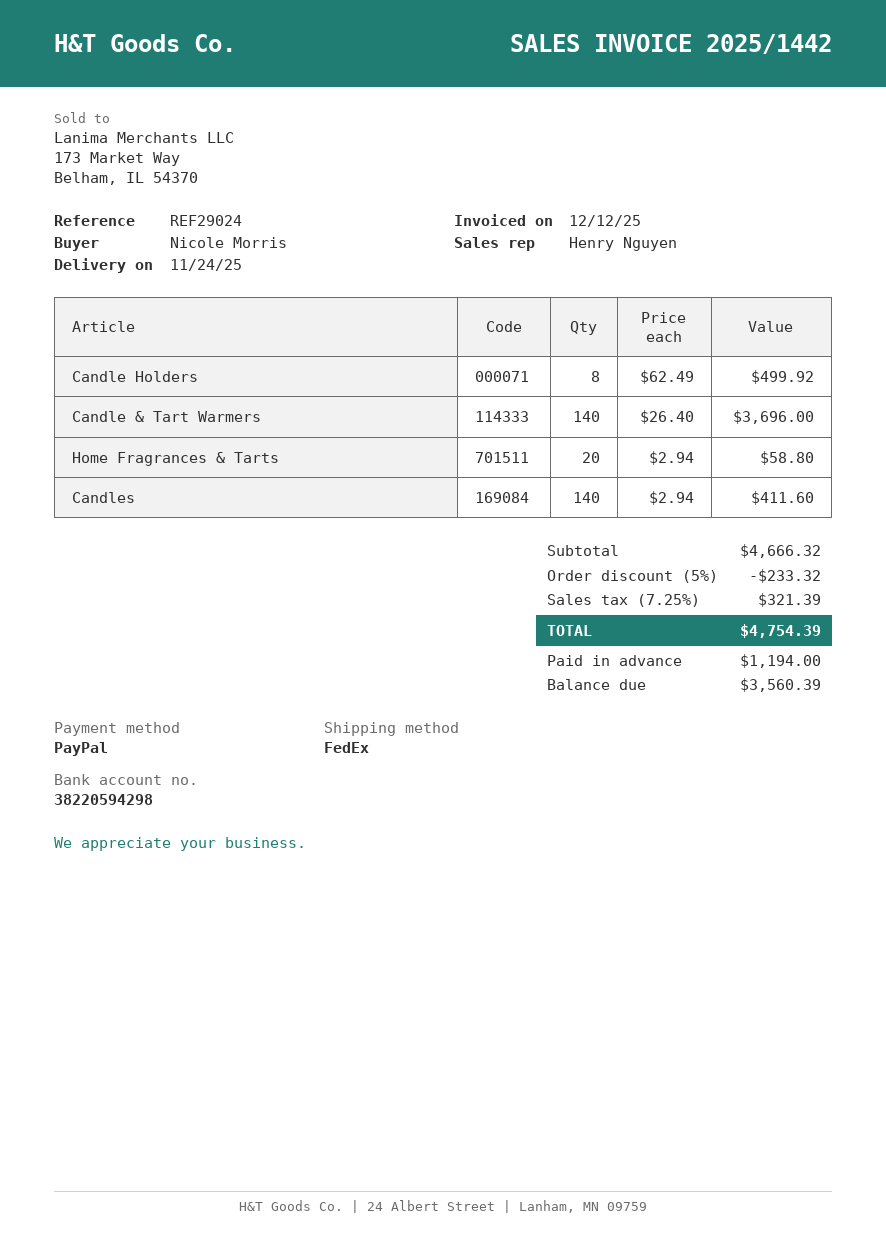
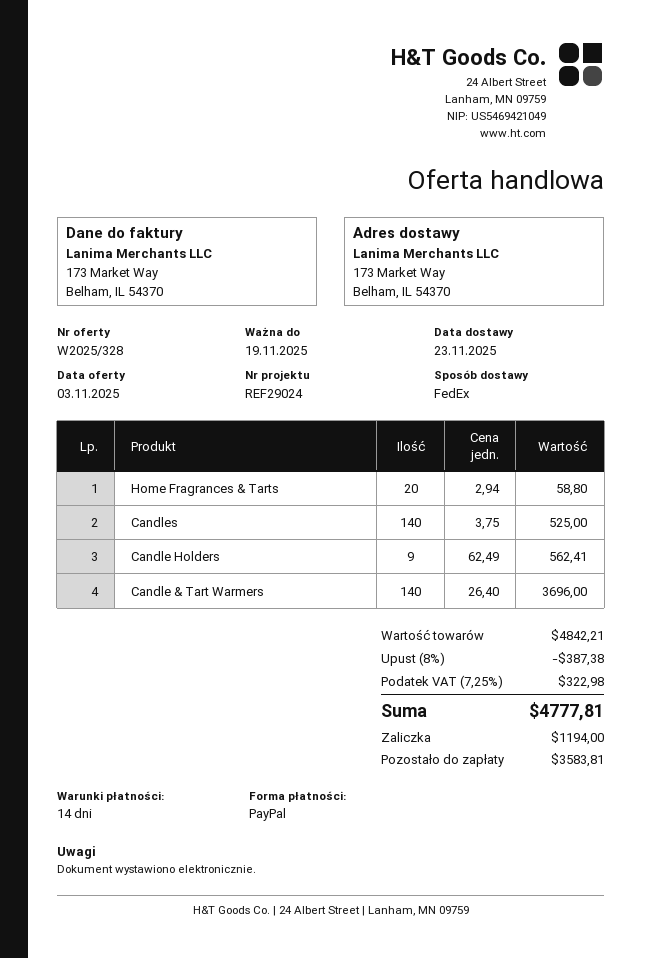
delivery date: 2025-11-24 -> 2025-11-23
Candle Holders: 8 x 62.49 = 499.92 -> 9 x 62.49 = 562.41
Candles: 140 x 2.94 = 411.60 -> 140 x 3.75 = 525.00
subtotal: 4666.32 -> 4842.21
discount: 5% = 233.32 -> 8% = 387.38
tax: 7.25% = 321.39 -> 7.25% = 322.98
total: 4754.39 -> 4777.81
balance: 3560.39 -> 3583.81

